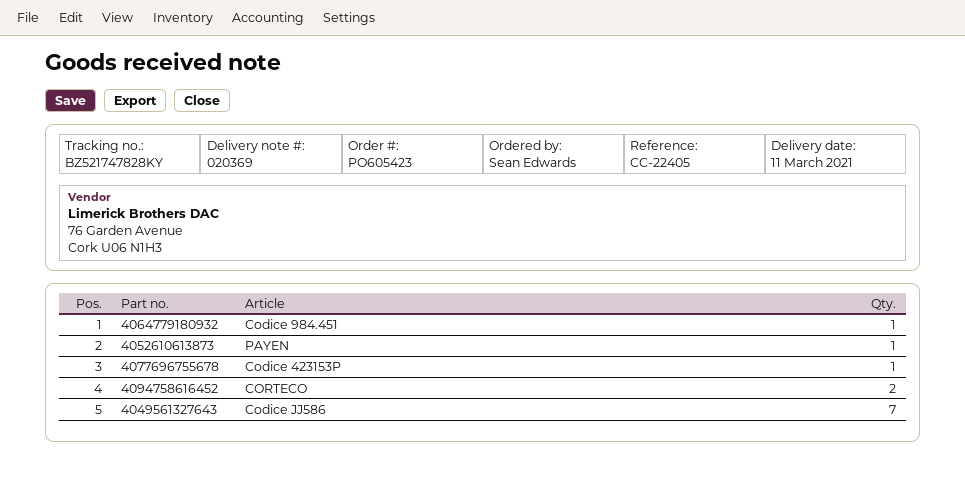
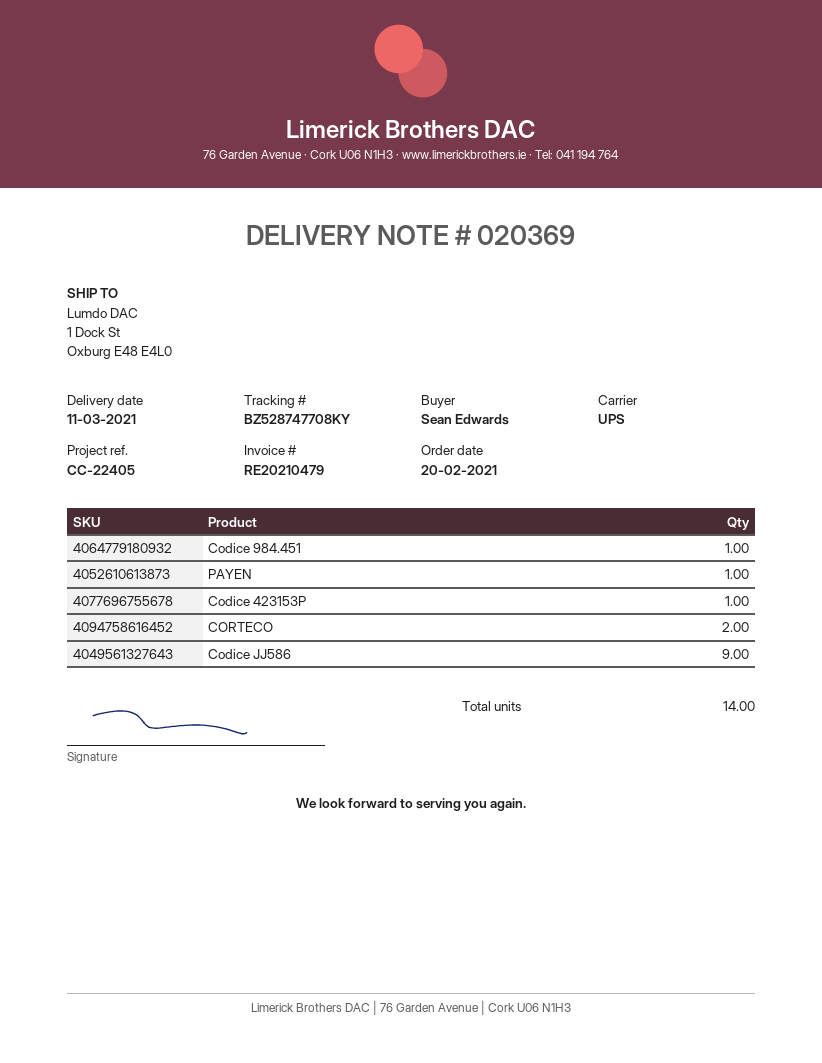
tracking number: BZ521747828KY -> BZ528747708KY
Codice JJ586: 7 -> 9

